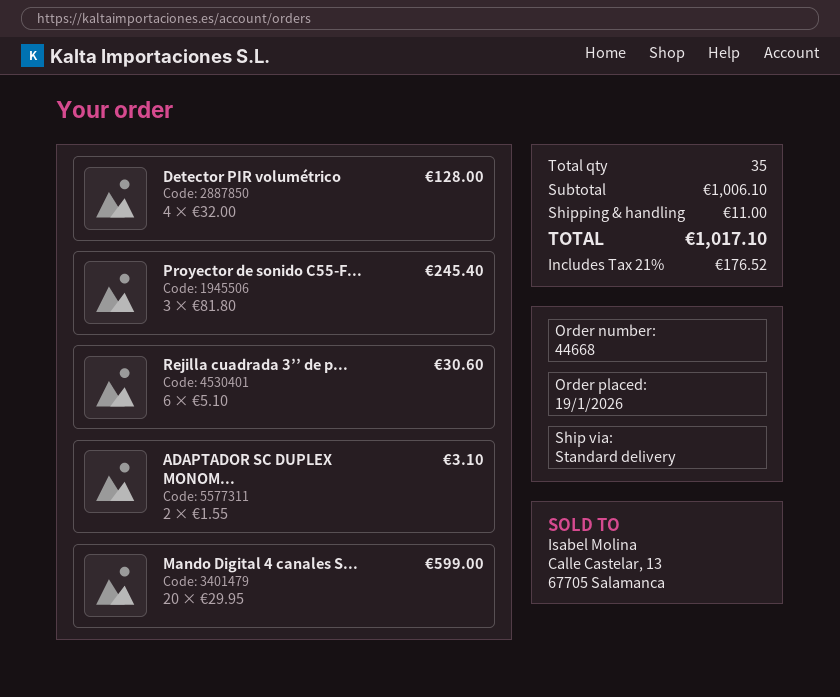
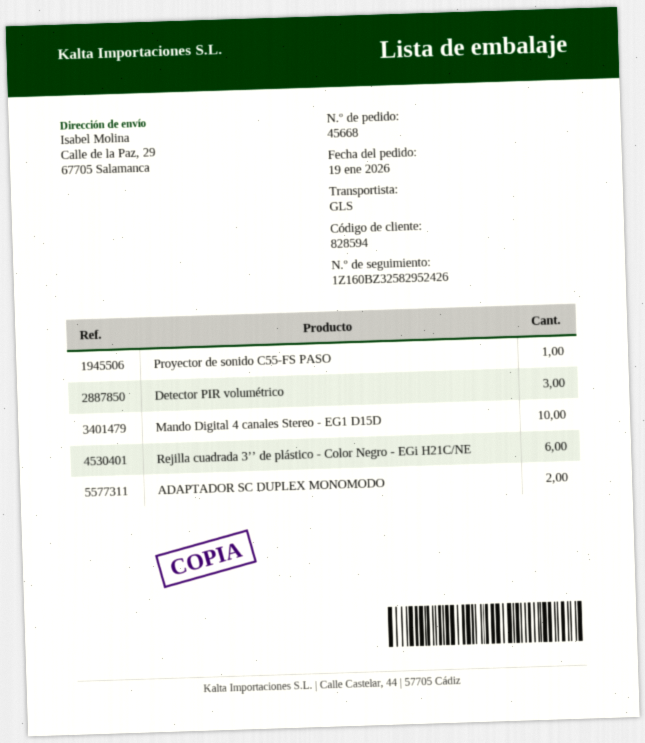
order number: 44668 -> 45668
shipping method: standard -> GLS
Detector PIR volumétrico: 4 -> 3
Proyector de sonido C55-F...: 3 -> 1
Mando Digital 4 canales S...: 20 -> 10

